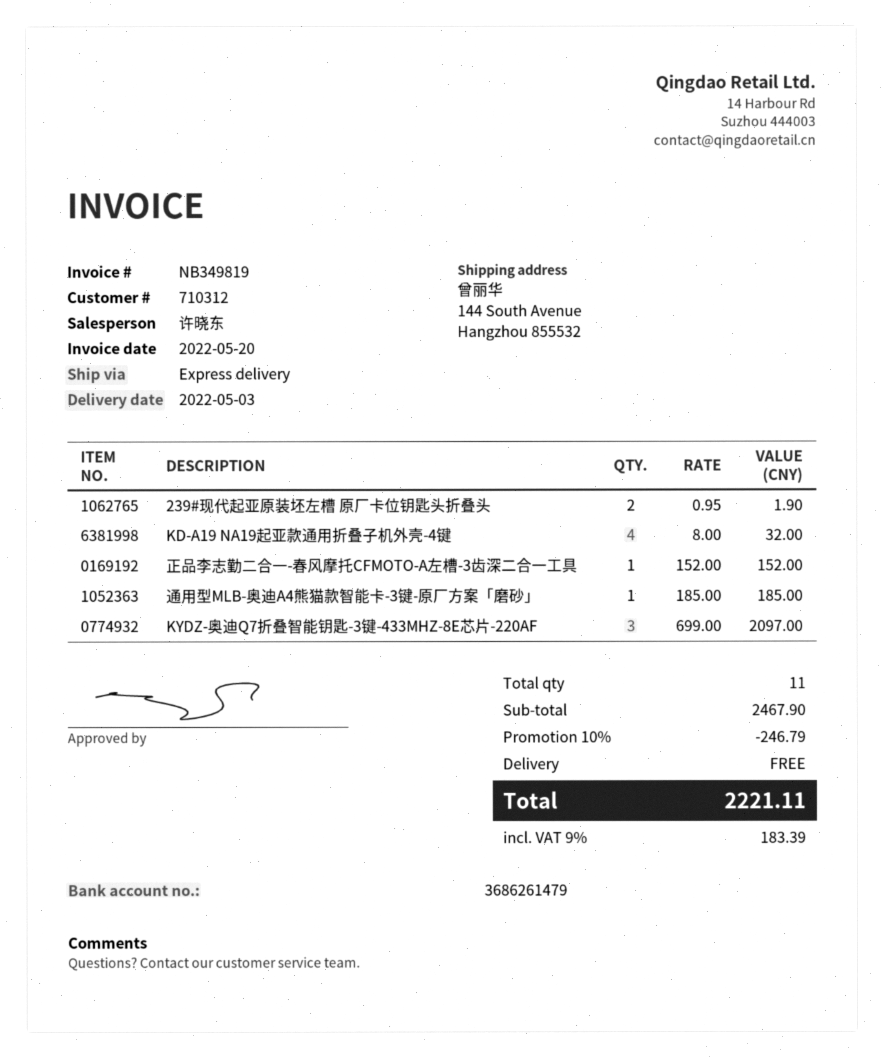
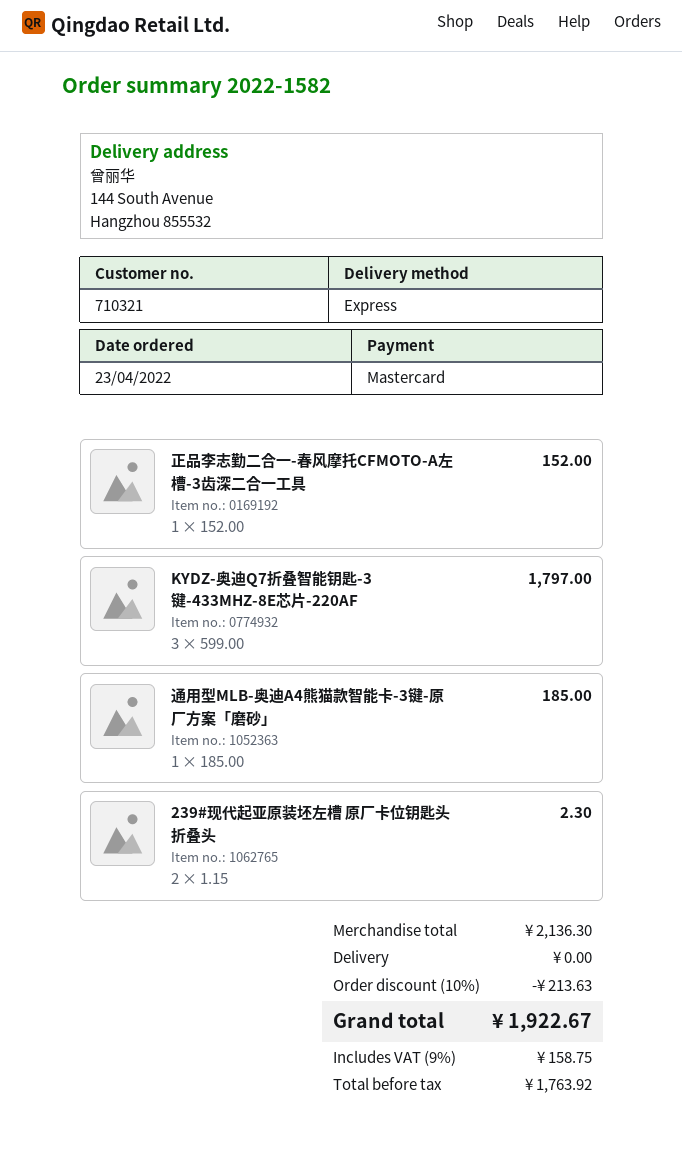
customer number: 710312 -> 710321
239#现代起亚原装坯左槽 原厂卡位钥匙头折叠头: 2 x 0.95 = 1.90 -> 2 x 1.15 = 2.30
KD-A19 NA19起亚款通用折叠子机外壳-4键: 4 x 8.00 = 32.00 -> none
KYDZ-奥迪Q7折叠智能钥匙-3键-433MHZ-8E芯片-220AF: 3 x 699.00 = 2097.00 -> 3 x 599.00 = 1797.00
subtotal: 2467.90 -> 2136.30
discount: 10% = 246.79 -> 10% = 213.63
tax: 9% = 183.39 -> 9% = 158.75
total: 2221.11 -> 1922.67

